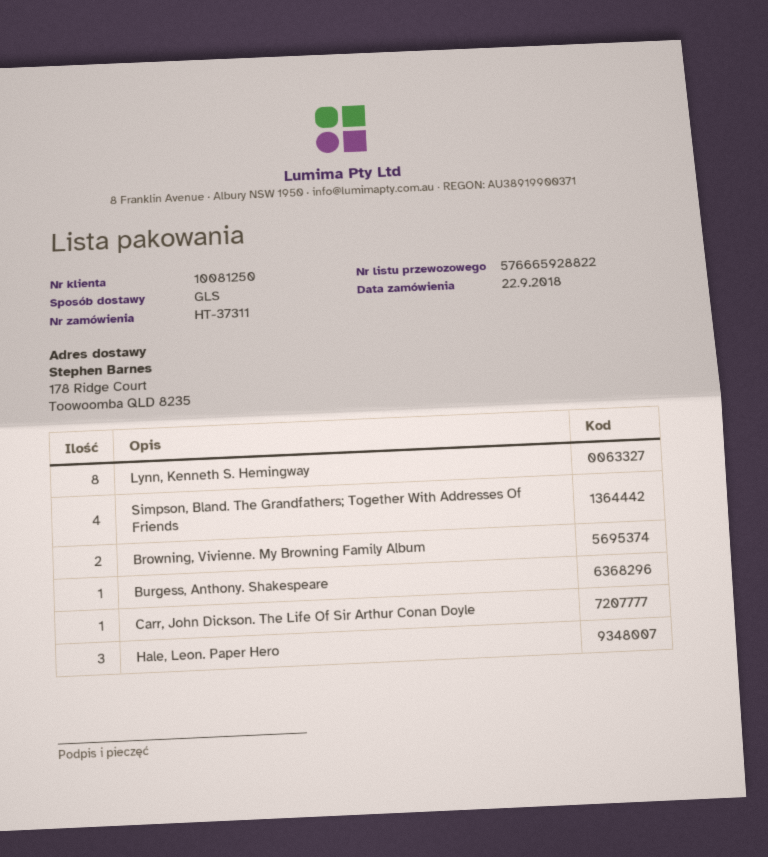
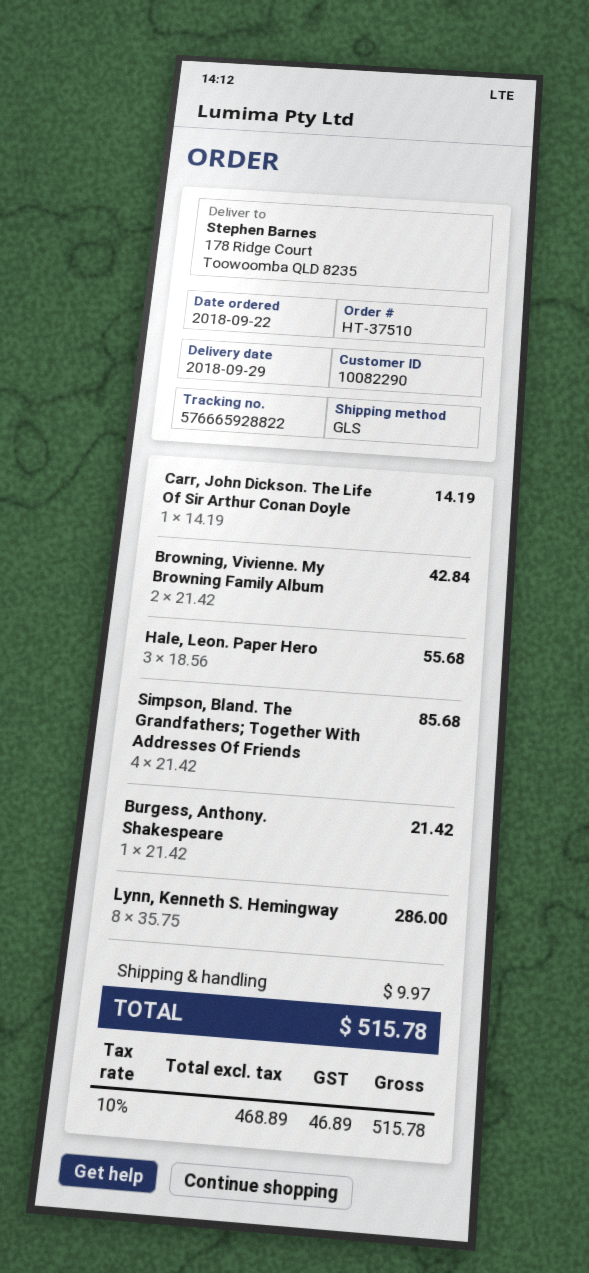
order number: HT-37311 -> HT-37510
customer number: 10081250 -> 10082290

